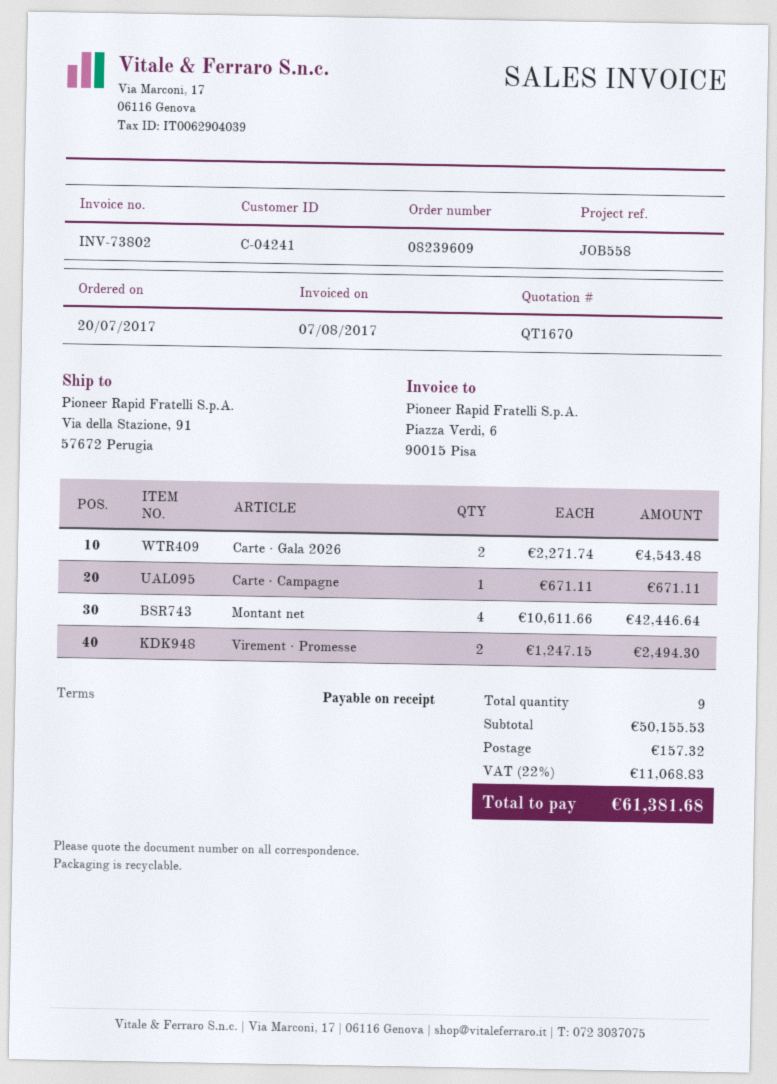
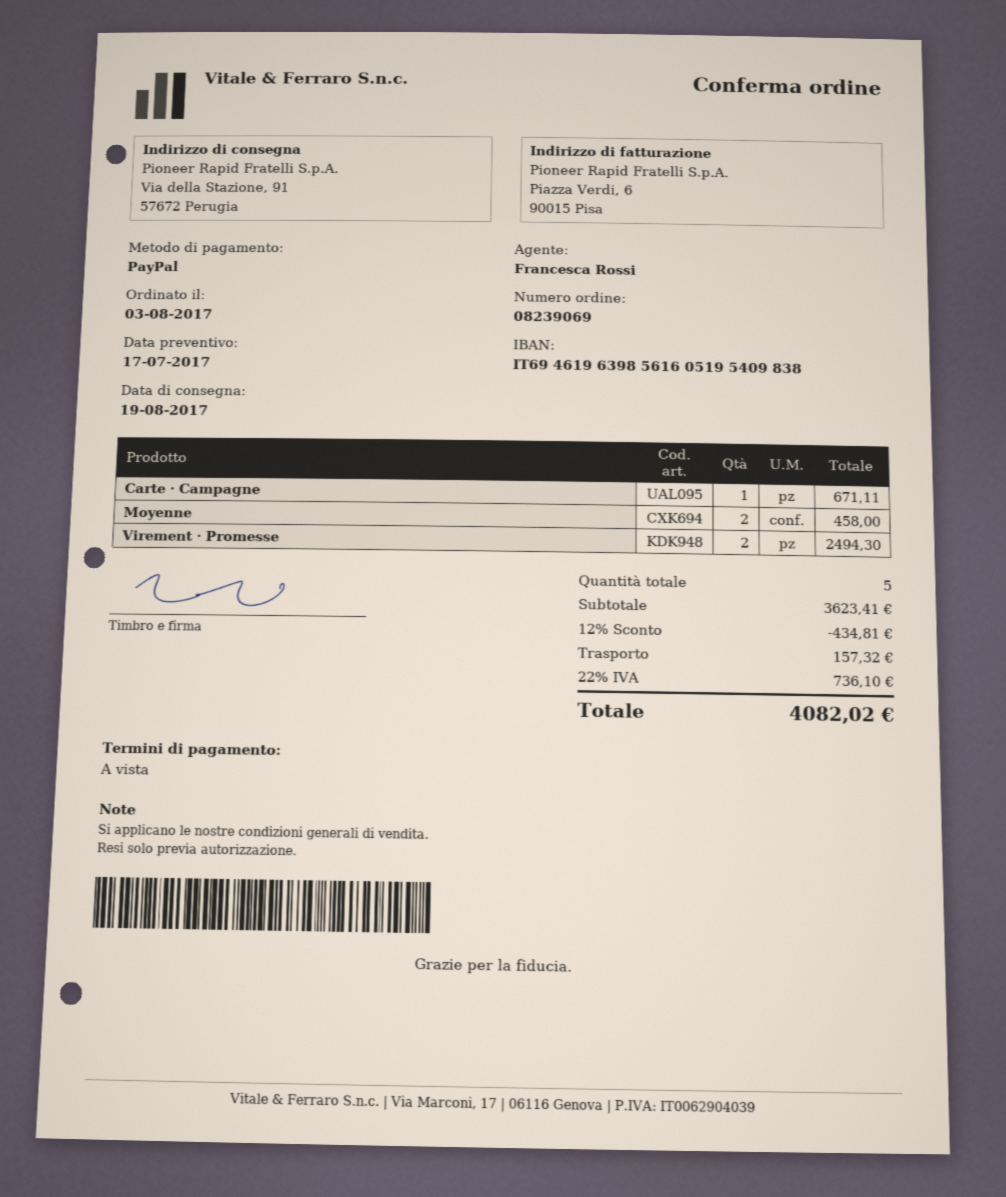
order number: 08239609 -> 08239069
order date: 2017-07-20 -> 2017-08-03
Carte · Gala 2026: 2 for 4543.48 -> none
Montant net: 4 for 42446.64 -> none
Moyenne: none -> 2 for 458.00
total quantity: 9 -> 5
subtotal: 50155.53 -> 3623.41
discount: none -> 12% = 434.81
tax: 22% = 11068.83 -> 22% = 736.10
total: 61381.68 -> 4082.02

